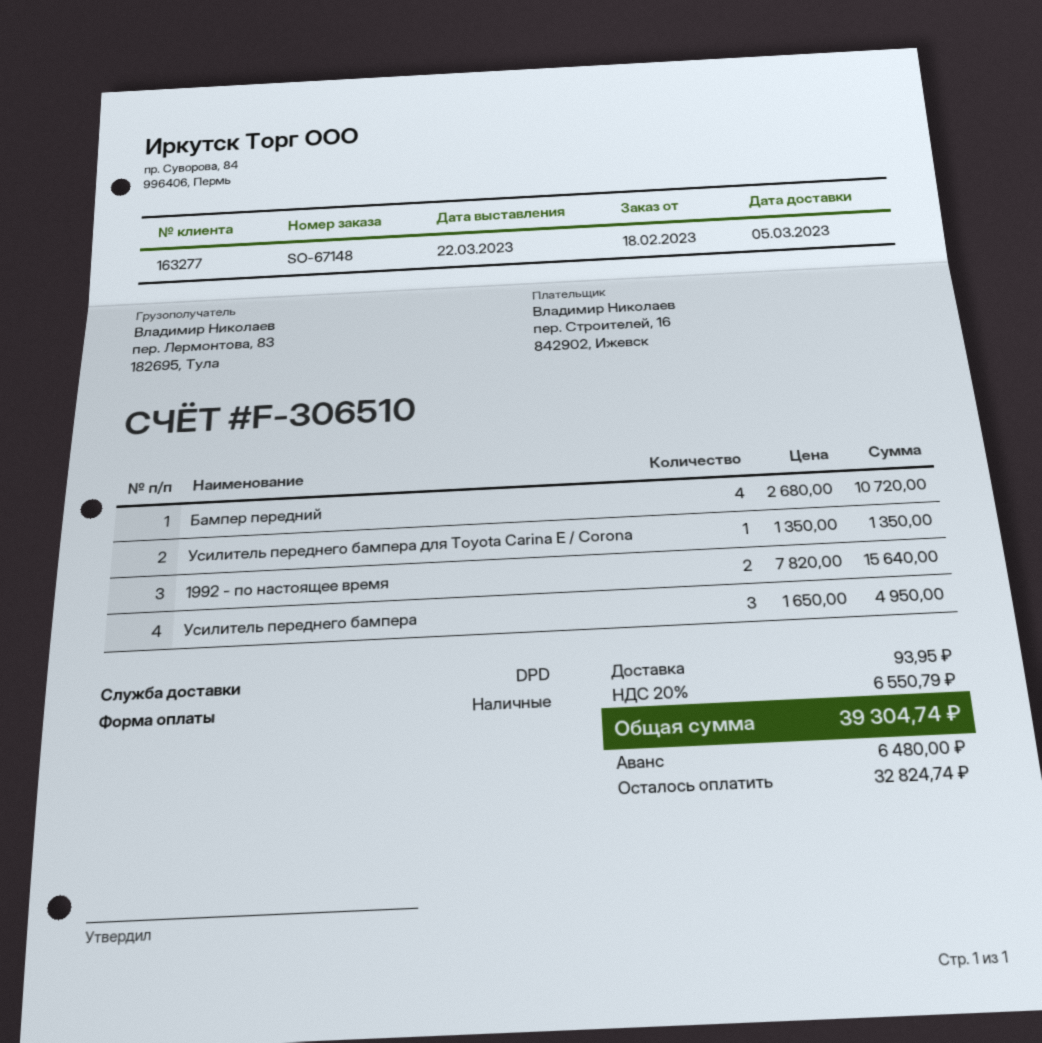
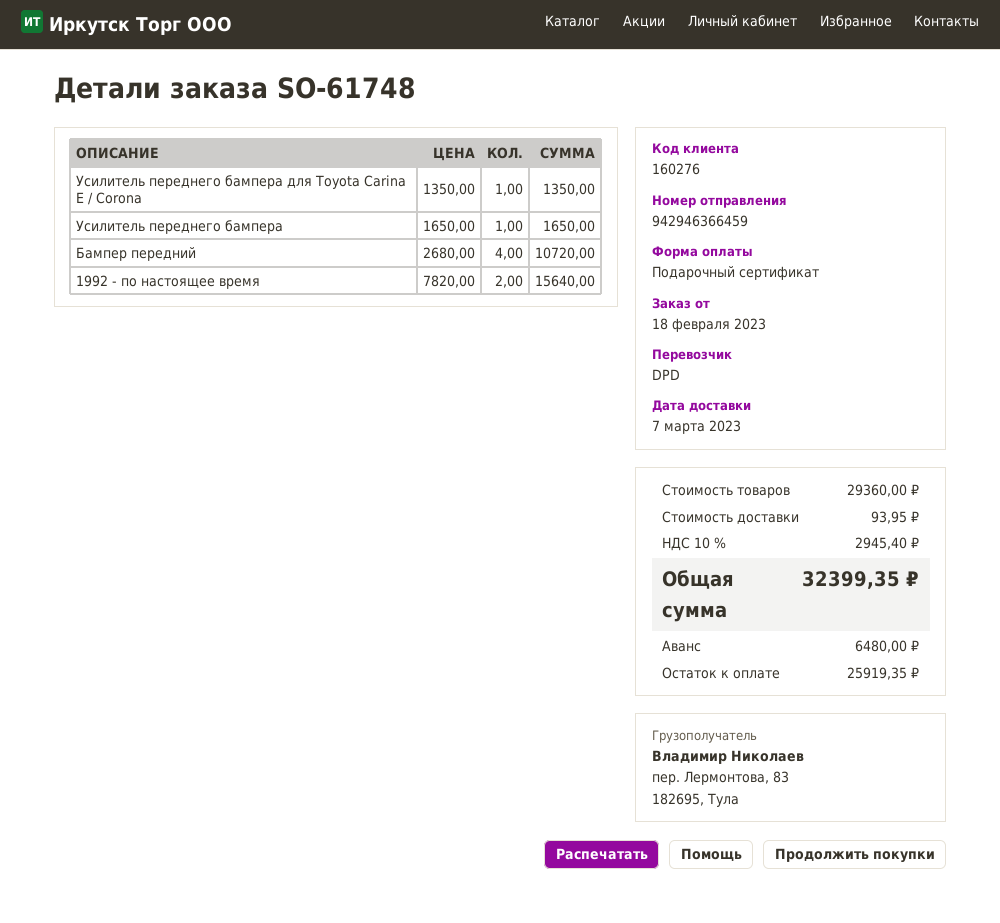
order number: SO-67148 -> SO-61748
delivery date: 2023-03-05 -> 2023-03-07
customer number: 163277 -> 160276
payment method: cash -> gift card
Усилитель переднего бампера: 3 x 1650.00 = 4950.00 -> 1 x 1650.00 = 1650.00
tax: 20% = 6550.79 -> 10% = 2945.40
total: 39304.74 -> 32399.35
balance: 32824.74 -> 25919.35

